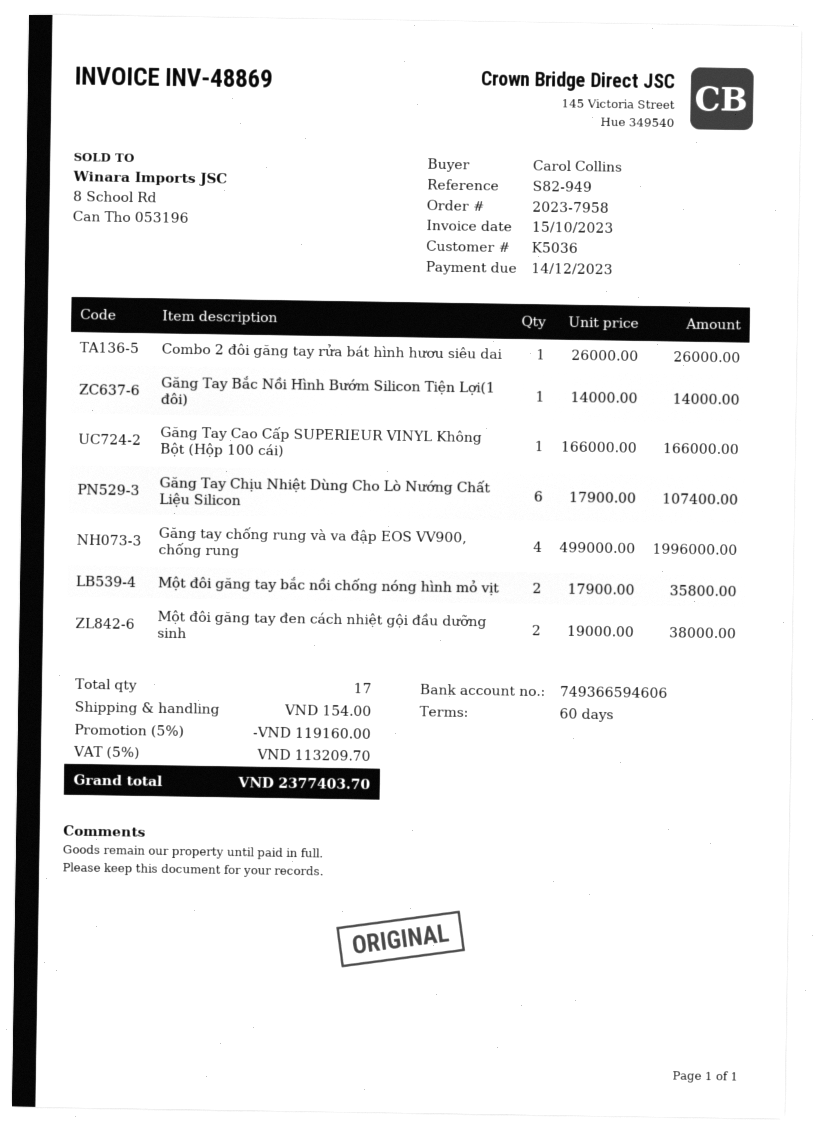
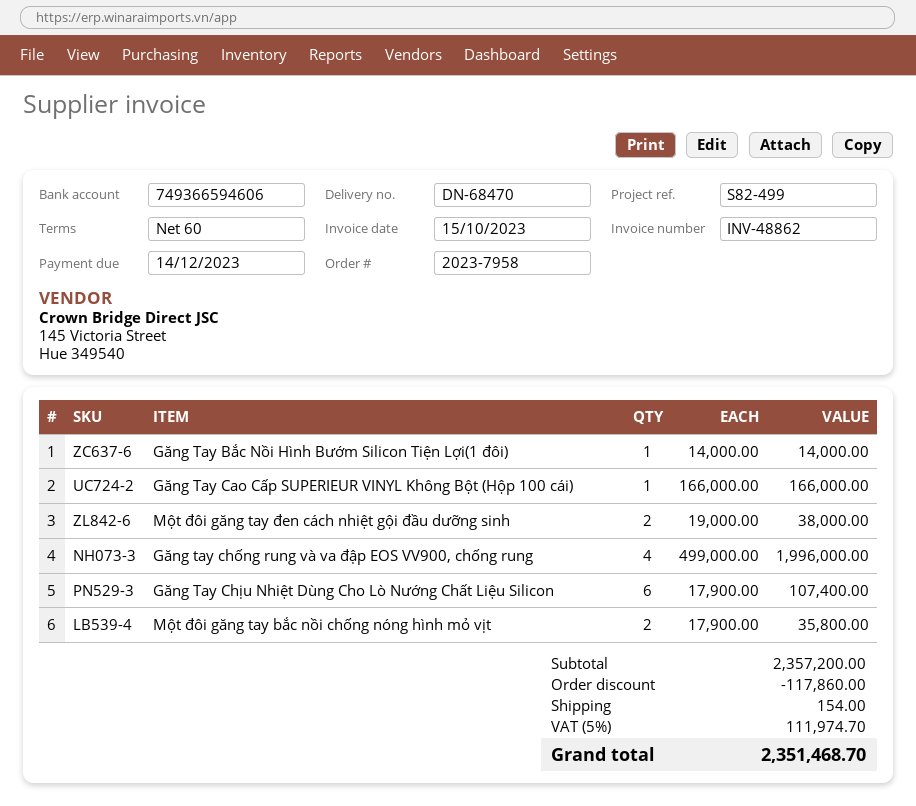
invoice number: INV-48869 -> INV-48862
reference: S82-949 -> S82-499
Combo 2 đôi găng tay rửa bát hình hươu siêu dai: 1 x 26000.00 = 26000.00 -> none
discount: 119160.00 -> 117860.00
tax: 5% = 113209.70 -> 5% = 111974.70
total: 2377403.70 -> 2351468.70

